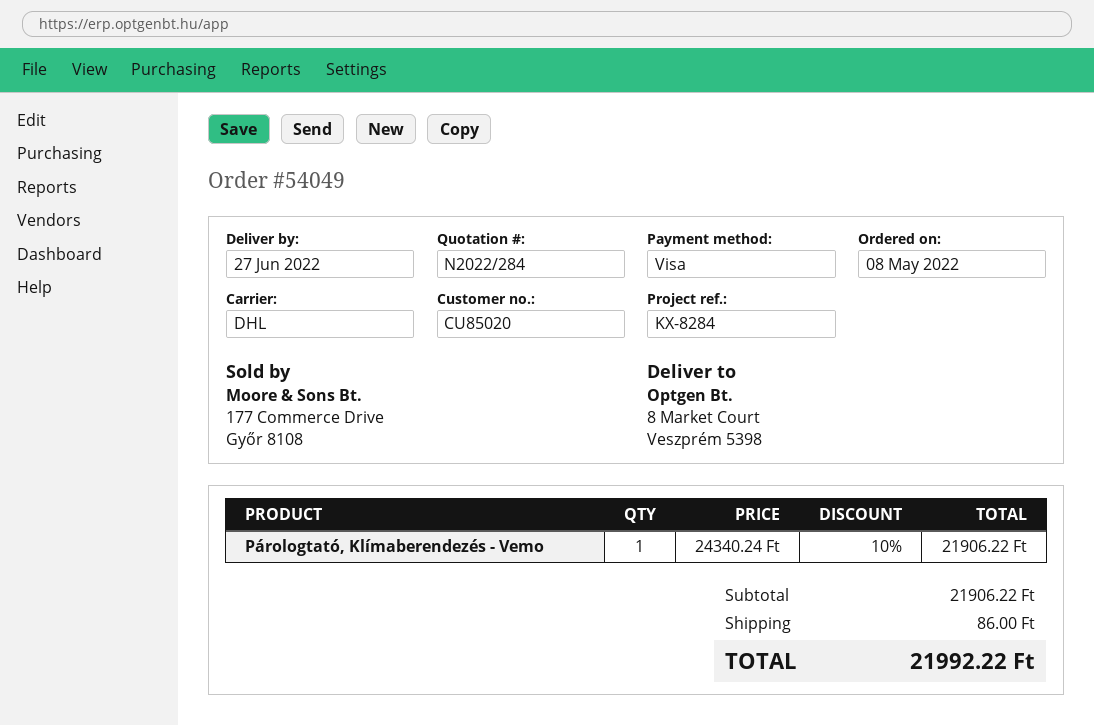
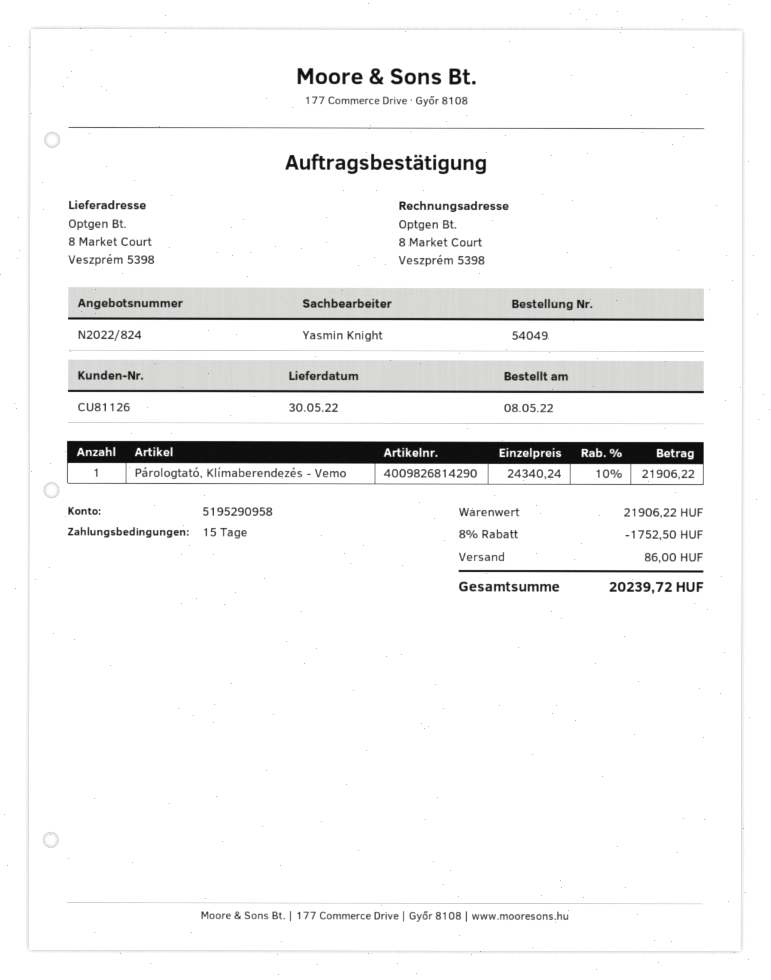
quote number: N2022/284 -> N2022/824
delivery date: 2022-06-27 -> 2022-05-30
customer number: CU85020 -> CU81126
discount: none -> 8% = 1752.50
total: 21992.22 -> 20239.72

